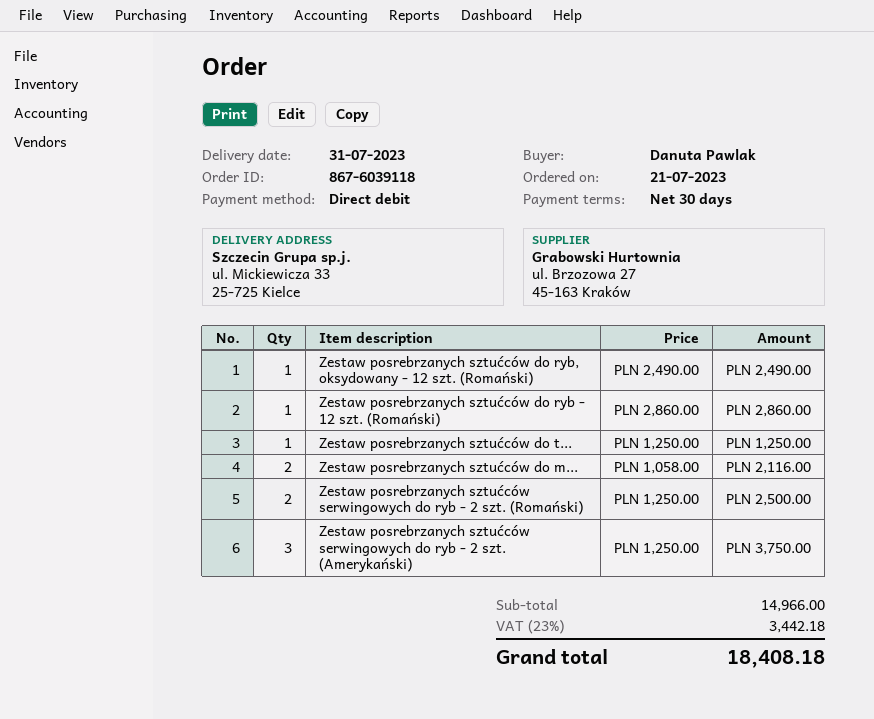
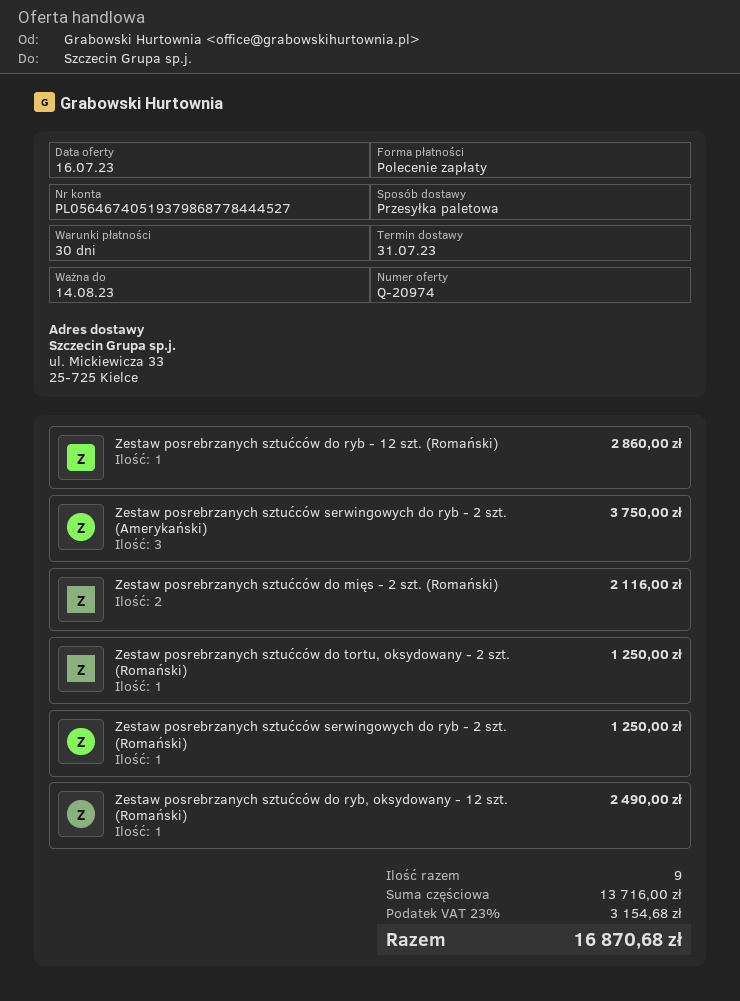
Zestaw posrebrzanych sztućców serwingowych do ryb - 2 szt. (Romański): 2 for 2500.00 -> 1 for 1250.00
subtotal: 14966.00 -> 13716.00
tax: 23% = 3442.18 -> 23% = 3154.68
total: 18408.18 -> 16870.68

